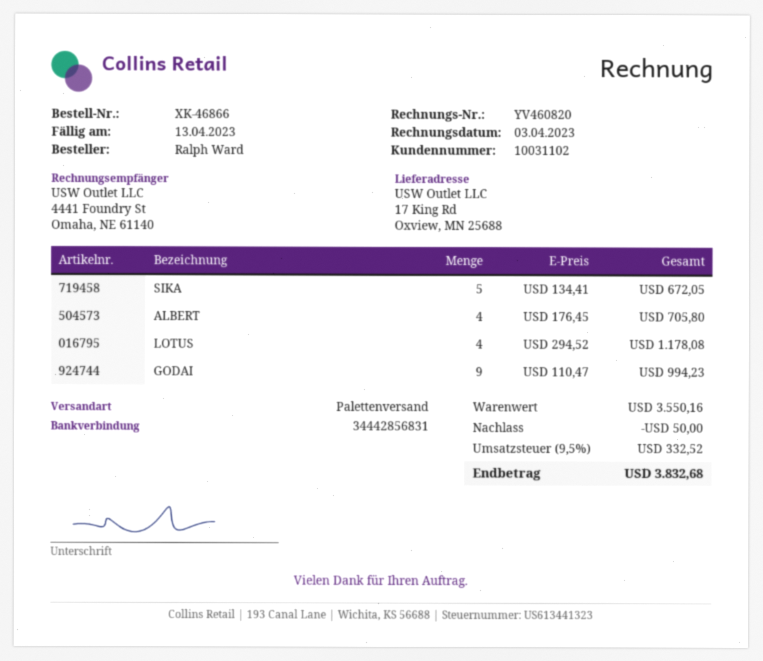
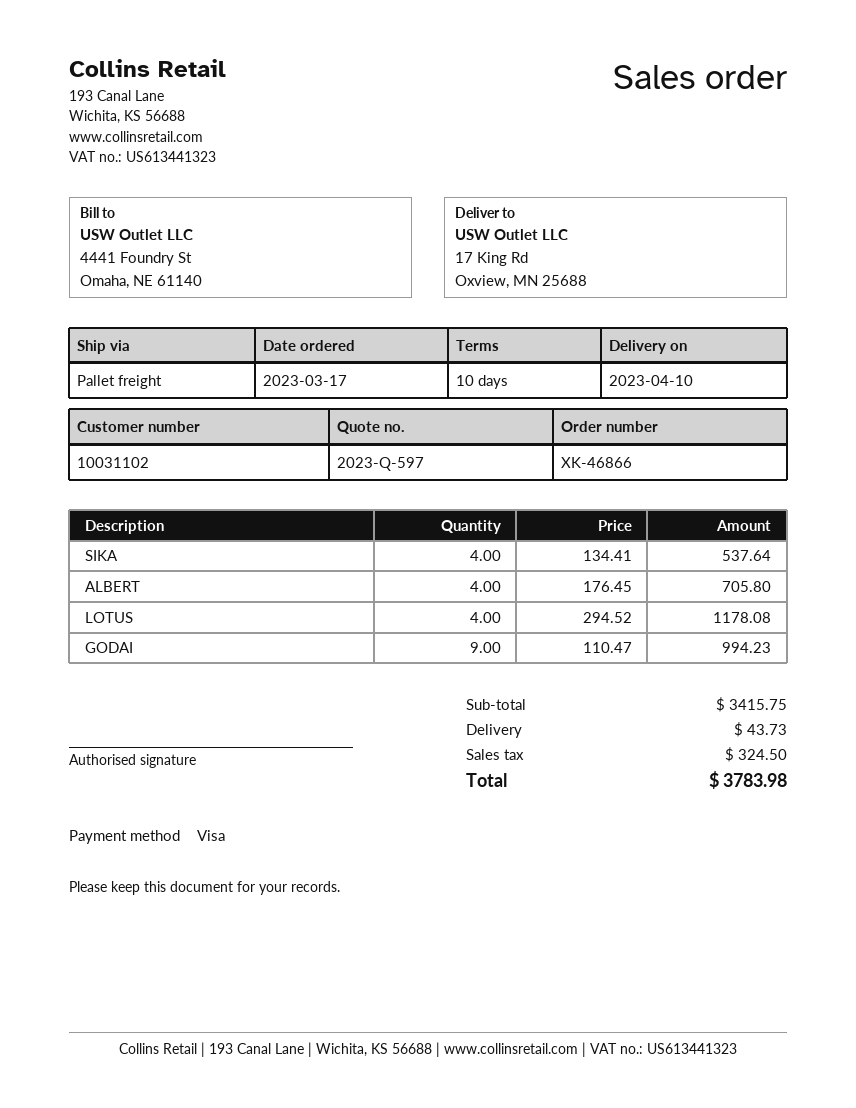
SIKA: 5 x 134.41 = 672.05 -> 4 x 134.41 = 537.64
subtotal: 3550.16 -> 3415.75
discount: 50.00 -> none
shipping: none -> 43.73
tax: 332.52 -> 324.50
total: 3832.68 -> 3783.98

